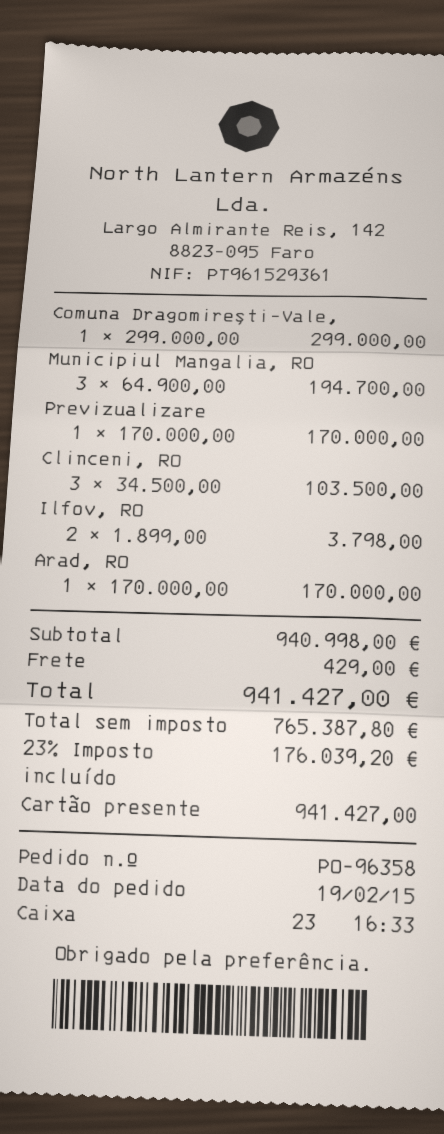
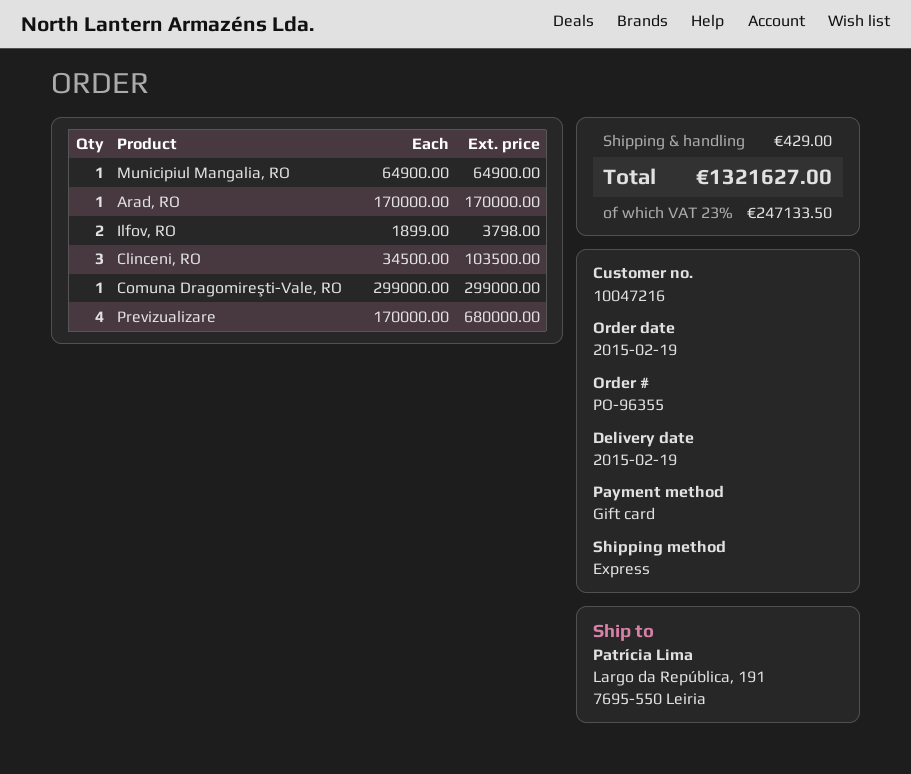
order number: PO-96358 -> PO-96355
Municipiul Mangalia, RO: 3 x 64900.00 = 194700.00 -> 1 x 64900.00 = 64900.00
Previzualizare: 1 x 170000.00 = 170000.00 -> 4 x 170000.00 = 680000.00
tax: 23% = 176039.20 -> 23% = 247133.50
total: 941427.00 -> 1321627.00

